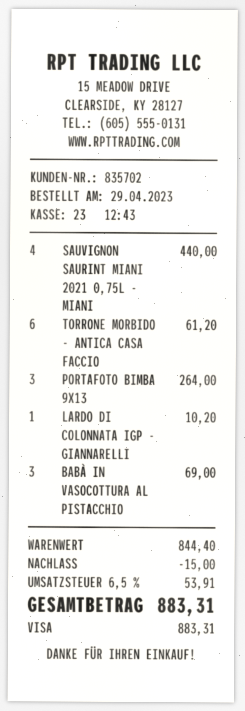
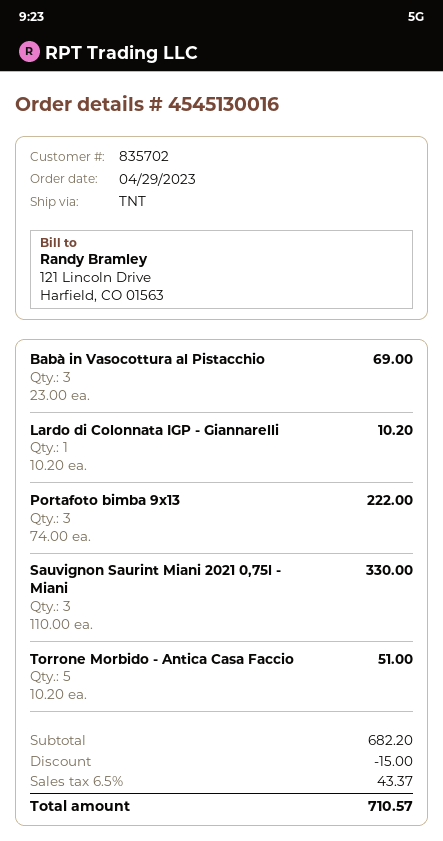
SAUVIGNON SAURINT MIANI 2021 0,75L - MIANI: 4 for 440.00 -> 3 for 330.00
TORRONE MORBIDO - ANTICA CASA FACCIO: 6 for 61.20 -> 5 for 51.00
PORTAFOTO BIMBA 9X13: 3 for 264.00 -> 3 for 222.00
subtotal: 844.40 -> 682.20
tax: 6.5% = 53.91 -> 6.5% = 43.37
total: 883.31 -> 710.57

